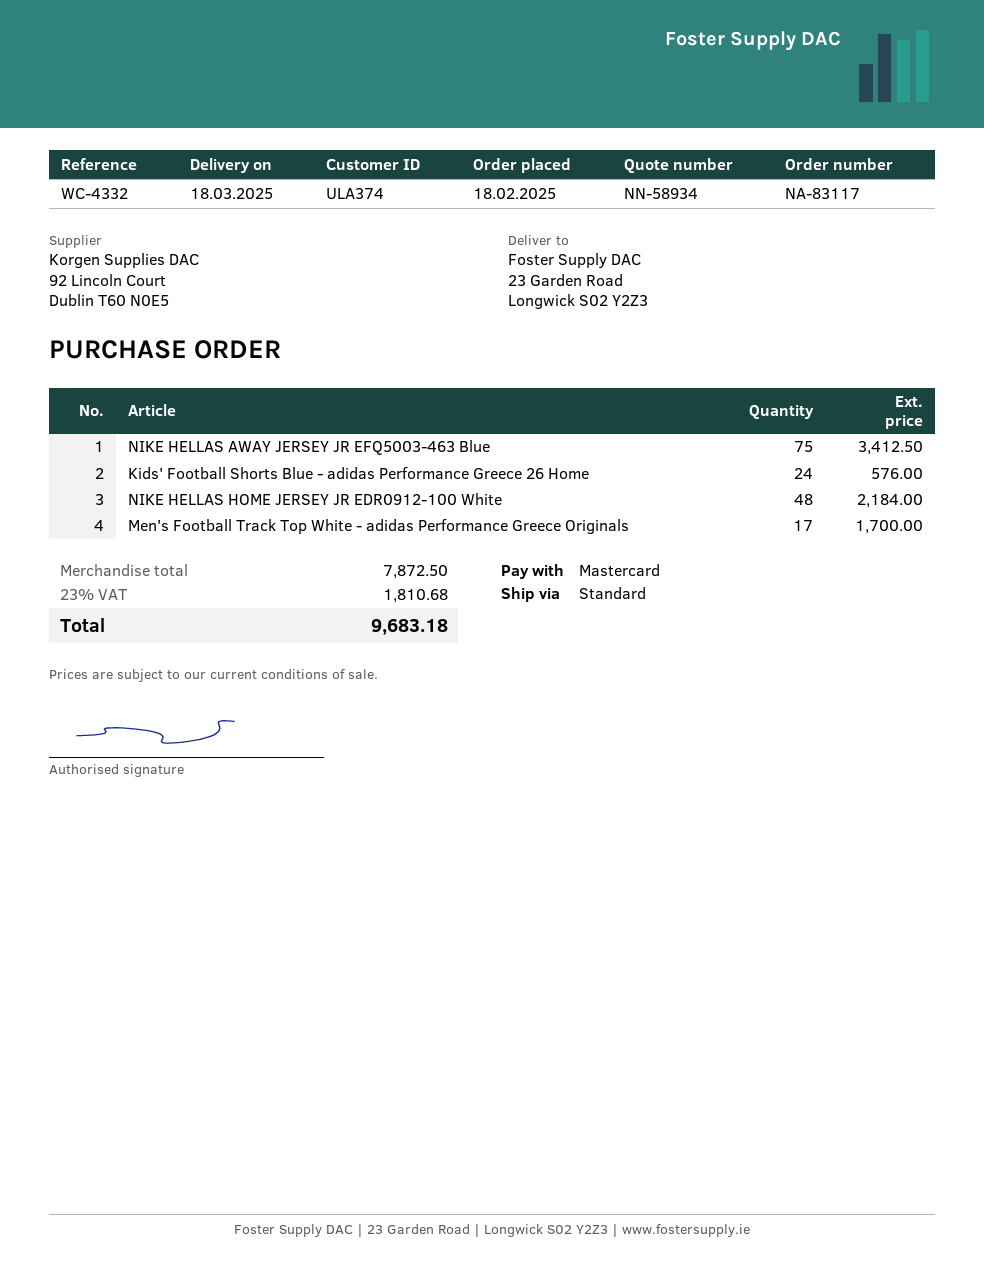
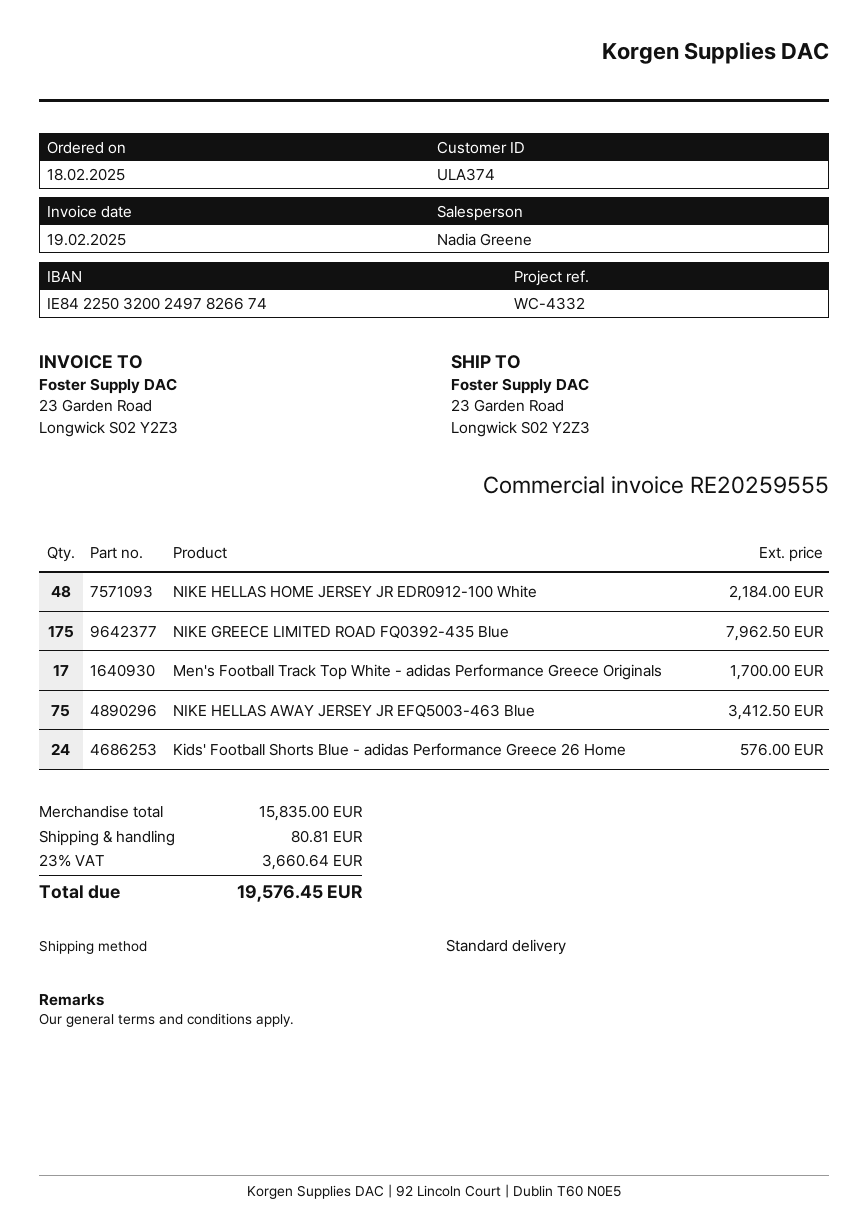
NIKE GREECE LIMITED ROAD FQ0392-435 Blue: none -> 175 for 7962.50
subtotal: 7872.50 -> 15835.00
shipping: none -> 80.81
tax: 23% = 1810.68 -> 23% = 3660.64
total: 9683.18 -> 19576.45

